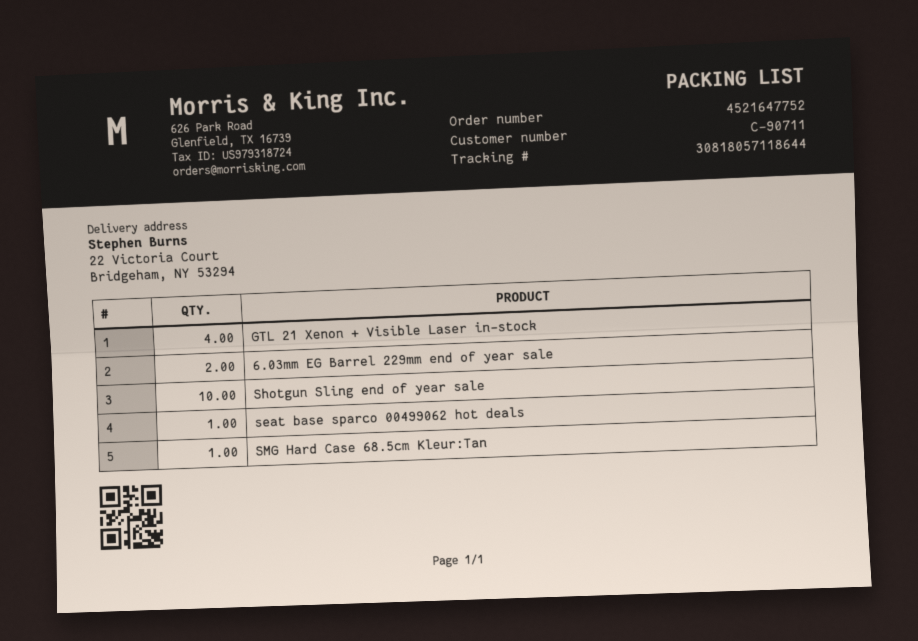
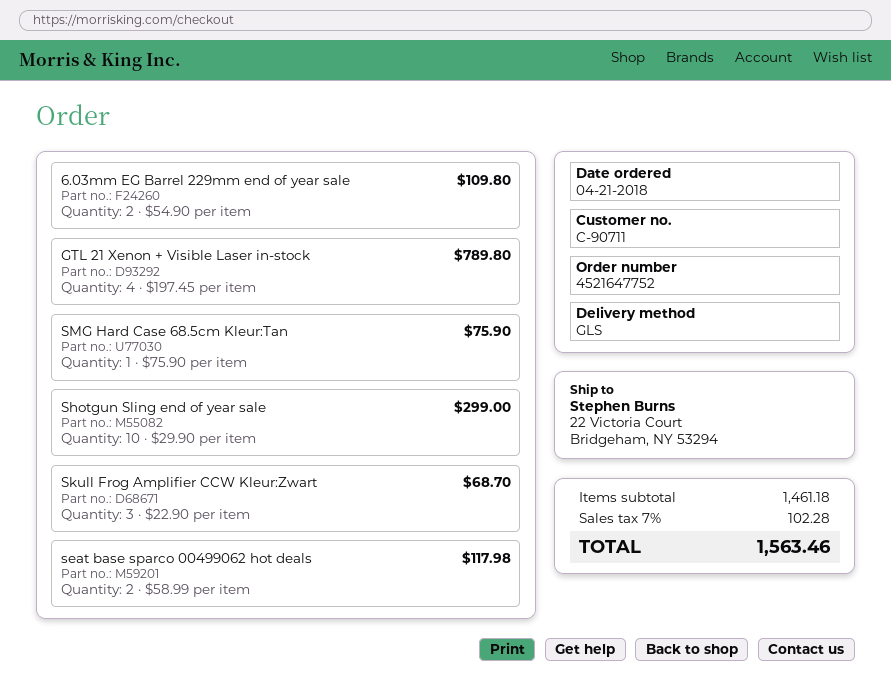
seat base sparco 00499062 hot deals: 1 -> 2
Skull Frog Amplifier CCW Kleur:Zwart: none -> 3

